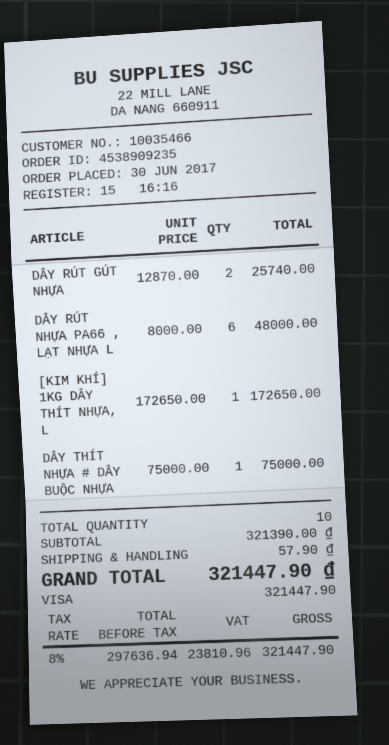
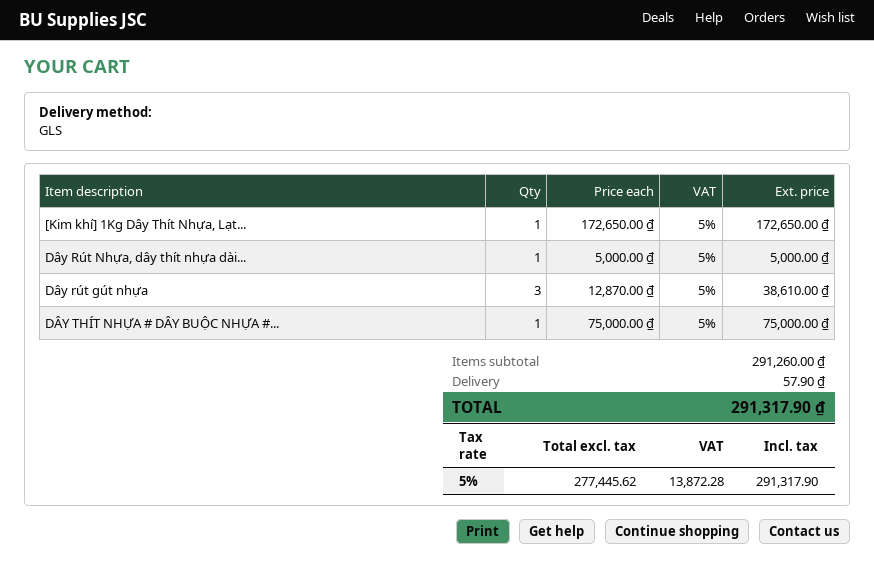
DÂY RÚT GÚT NHỰA: 2 x 12870.00 = 25740.00 -> 3 x 12870.00 = 38610.00
DÂY RÚT NHỰA PA66 , LẠT NHỰA L: 6 x 8000.00 = 48000.00 -> none
Dây Rút Nhựa, dây thít nhựa dài...: none -> 1 x 5000.00 = 5000.00
subtotal: 321390.00 -> 291260.00
net: 297636.94 -> 277445.62
tax: 8% = 23810.96 -> 5% = 13872.28
total: 321447.90 -> 291317.90

